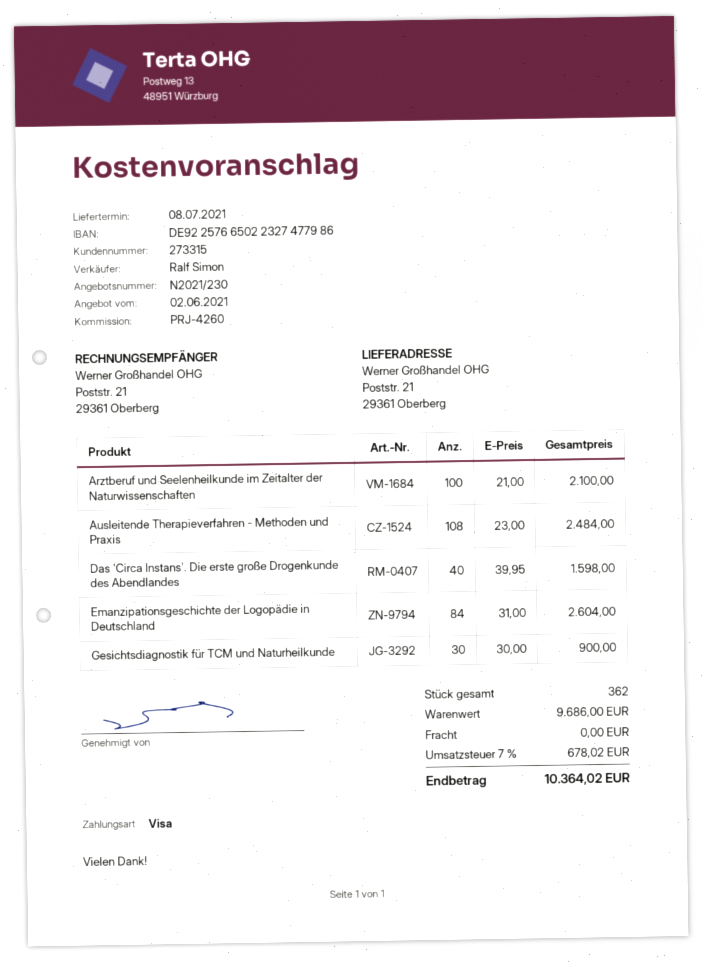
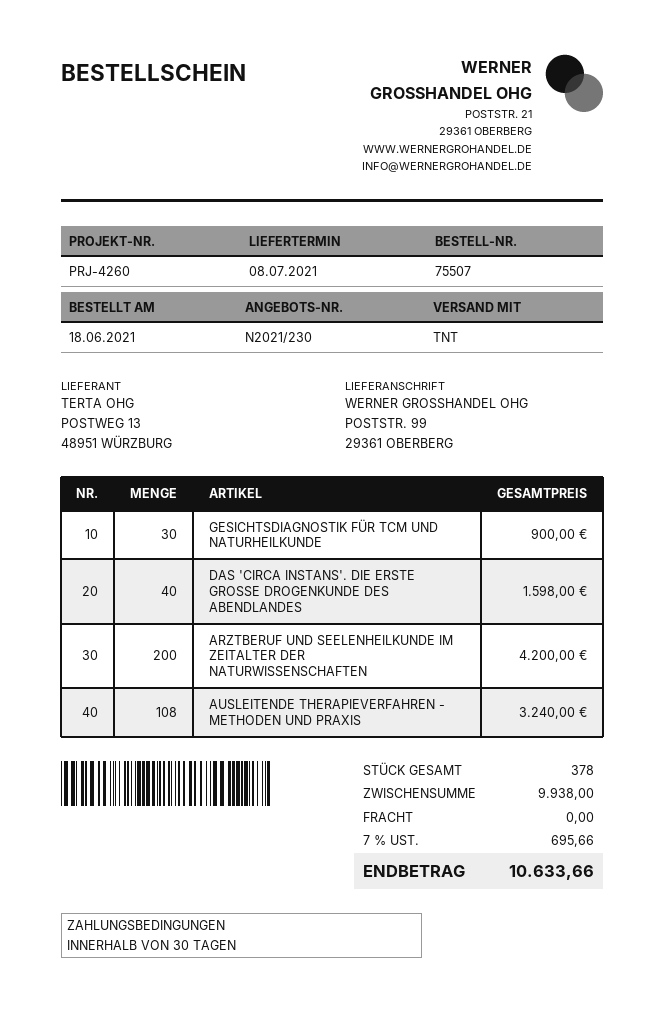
ship to: Poststr. 21, 29361 Oberberg -> POSTSTR. 99, 29361 OBERBERG
Arztberuf und Seelenheilkunde im Zeitalter der Naturwissenschaften: 100 for 2100.00 -> 200 for 4200.00
Ausleitende Therapieverfahren - Methoden und Praxis: 108 for 2484.00 -> 108 for 3240.00
Emanzipationsgeschichte der Logopädie in Deutschland: 84 for 2604.00 -> none
total quantity: 362 -> 378
subtotal: 9686.00 -> 9938.00
tax: 7% = 678.02 -> 7% = 695.66
total: 10364.02 -> 10633.66

